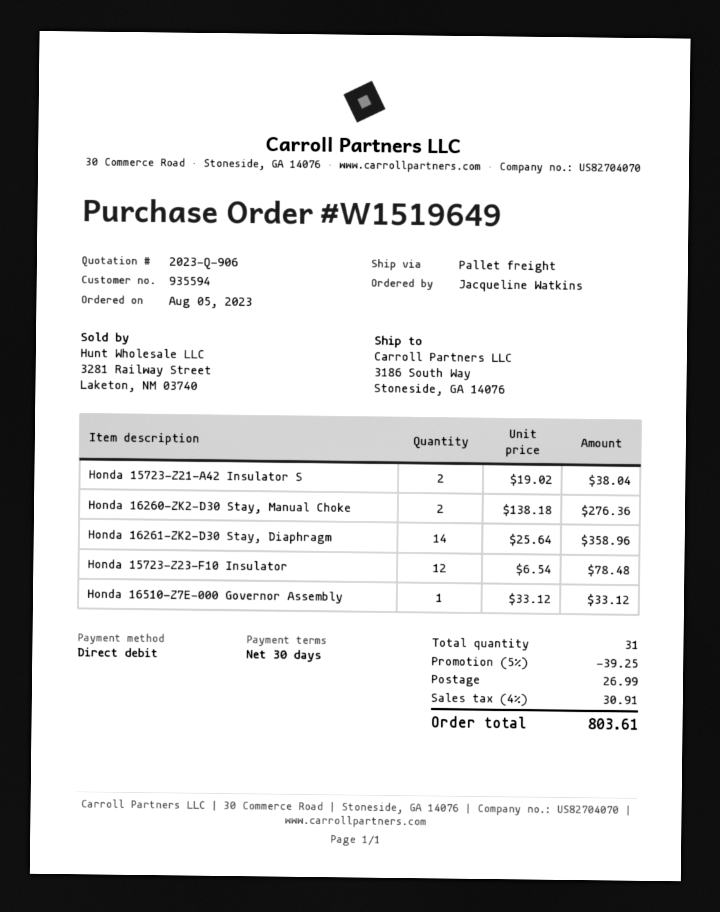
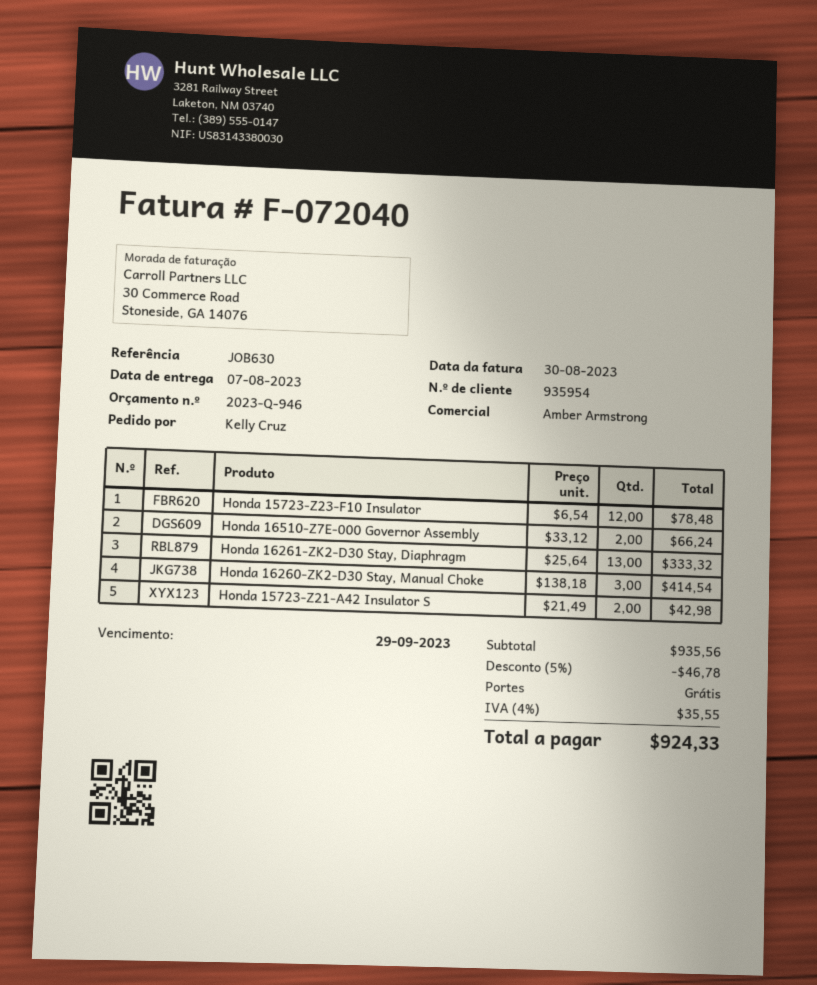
quote number: 2023-Q-906 -> 2023-Q-946
customer number: 935594 -> 935954
ordered by: Jacqueline Watkins -> Kelly Cruz
Honda 15723-Z21-A42 Insulator S: 2 x 19.02 = 38.04 -> 2 x 21.49 = 42.98
Honda 16260-ZK2-D30 Stay, Manual Choke: 2 x 138.18 = 276.36 -> 3 x 138.18 = 414.54
Honda 16261-ZK2-D30 Stay, Diaphragm: 14 x 25.64 = 358.96 -> 13 x 25.64 = 333.32
Honda 16510-Z7E-000 Governor Assembly: 1 x 33.12 = 33.12 -> 2 x 33.12 = 66.24
discount: 5% = 39.25 -> 5% = 46.78
shipping: 26.99 -> 0.00
tax: 4% = 30.91 -> 4% = 35.55
total: 803.61 -> 924.33

